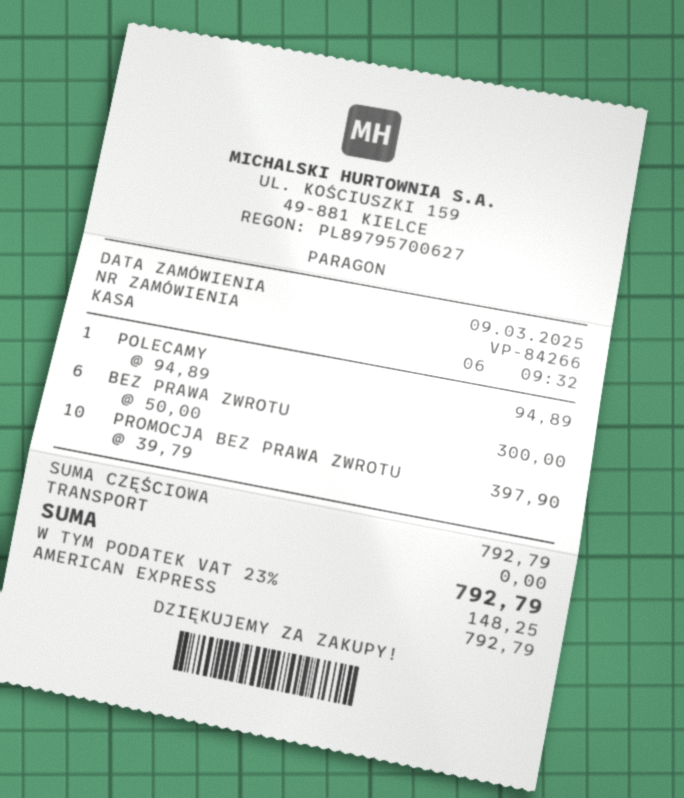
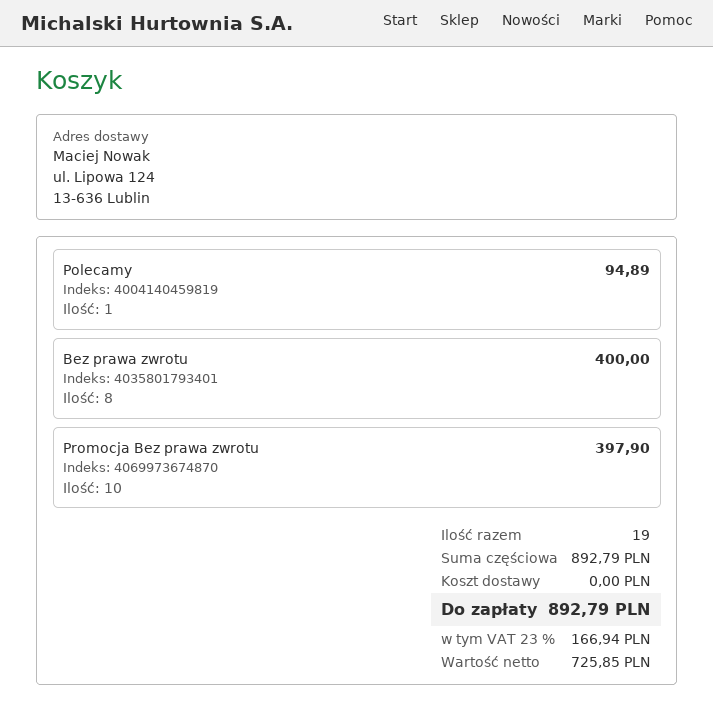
BEZ PRAWA ZWROTU: 6 for 300.00 -> 8 for 400.00
subtotal: 792.79 -> 892.79
tax: 23% = 148.25 -> 23% = 166.94
total: 792.79 -> 892.79

